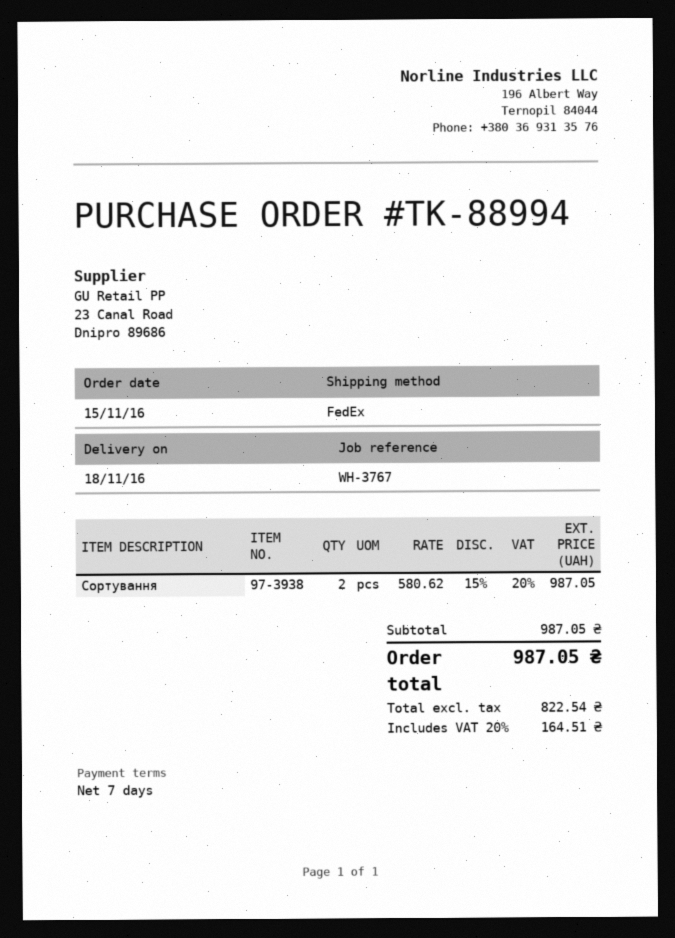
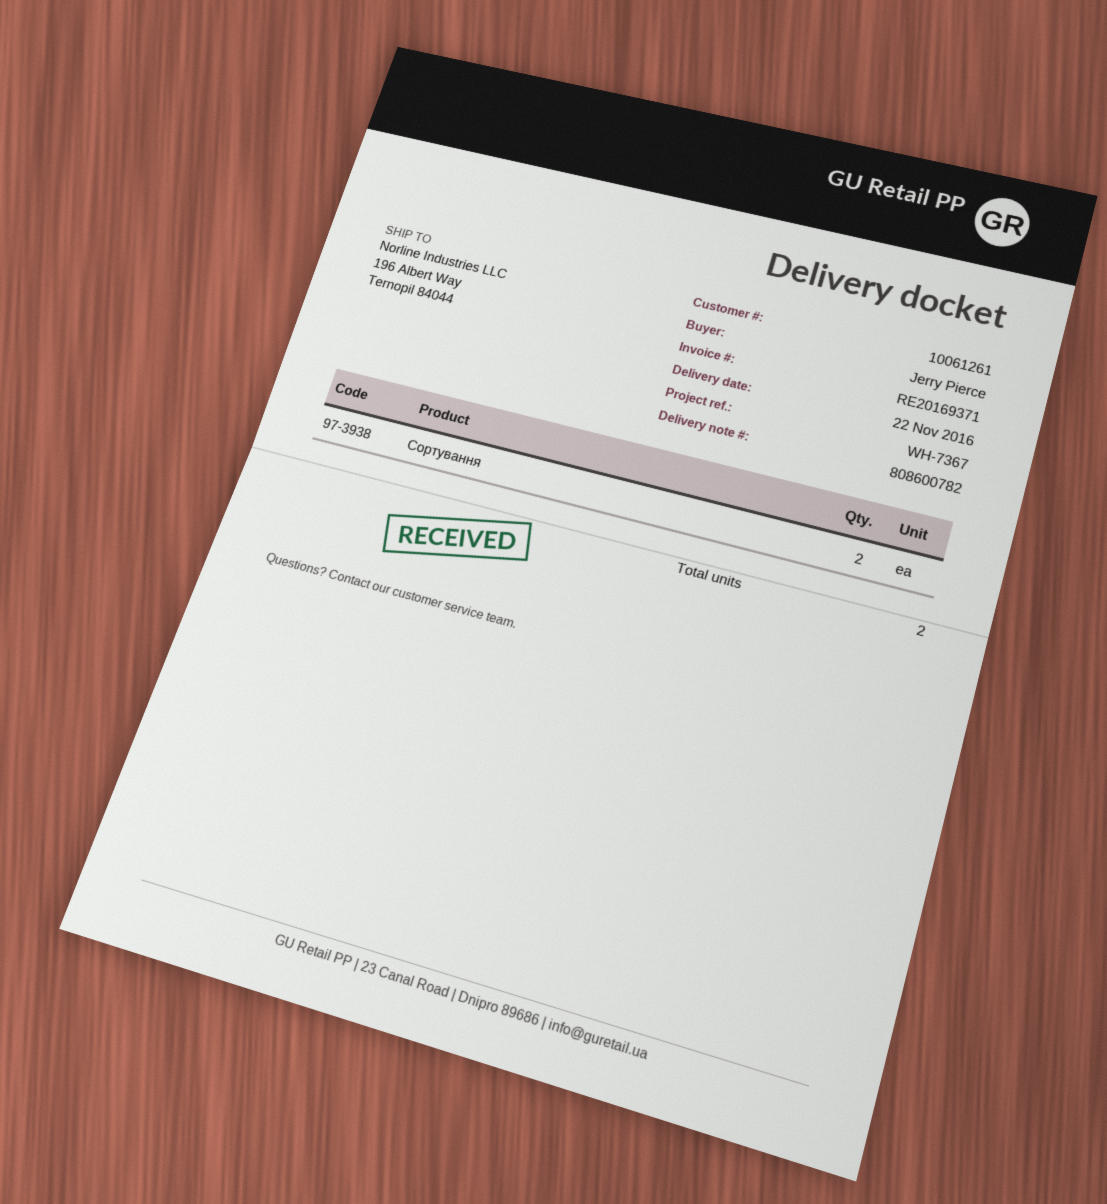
delivery date: 2016-11-18 -> 2016-11-22
reference: WH-3767 -> WH-7367

